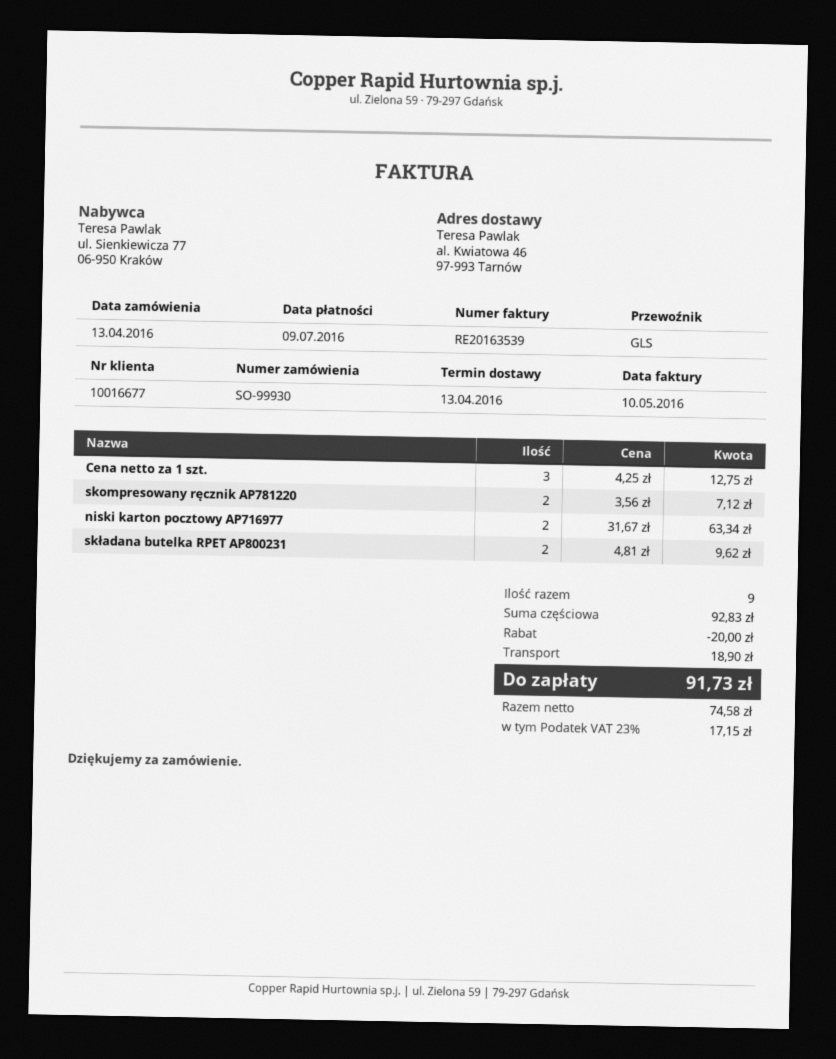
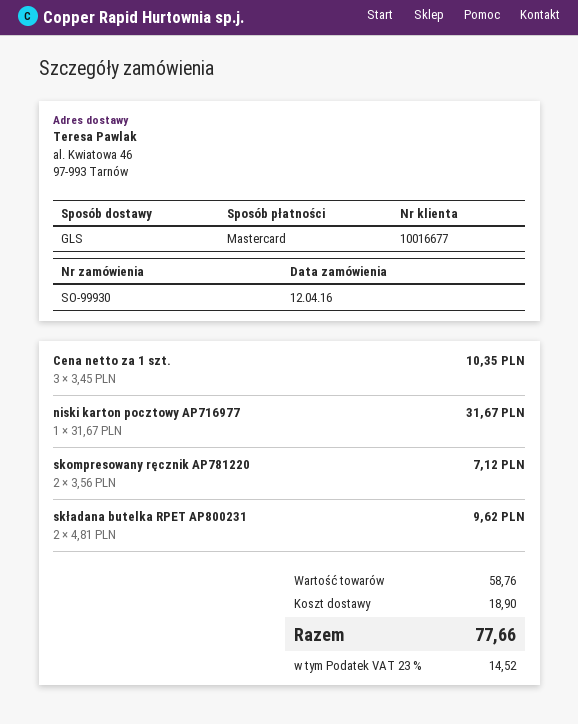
order date: 2016-04-13 -> 2016-04-12
Cena netto za 1 szt.: 3 x 4.25 = 12.75 -> 3 x 3.45 = 10.35
niski karton pocztowy AP716977: 2 x 31.67 = 63.34 -> 1 x 31.67 = 31.67
subtotal: 92.83 -> 58.76
discount: 20.00 -> none
tax: 23% = 17.15 -> 23% = 14.52
total: 91.73 -> 77.66

